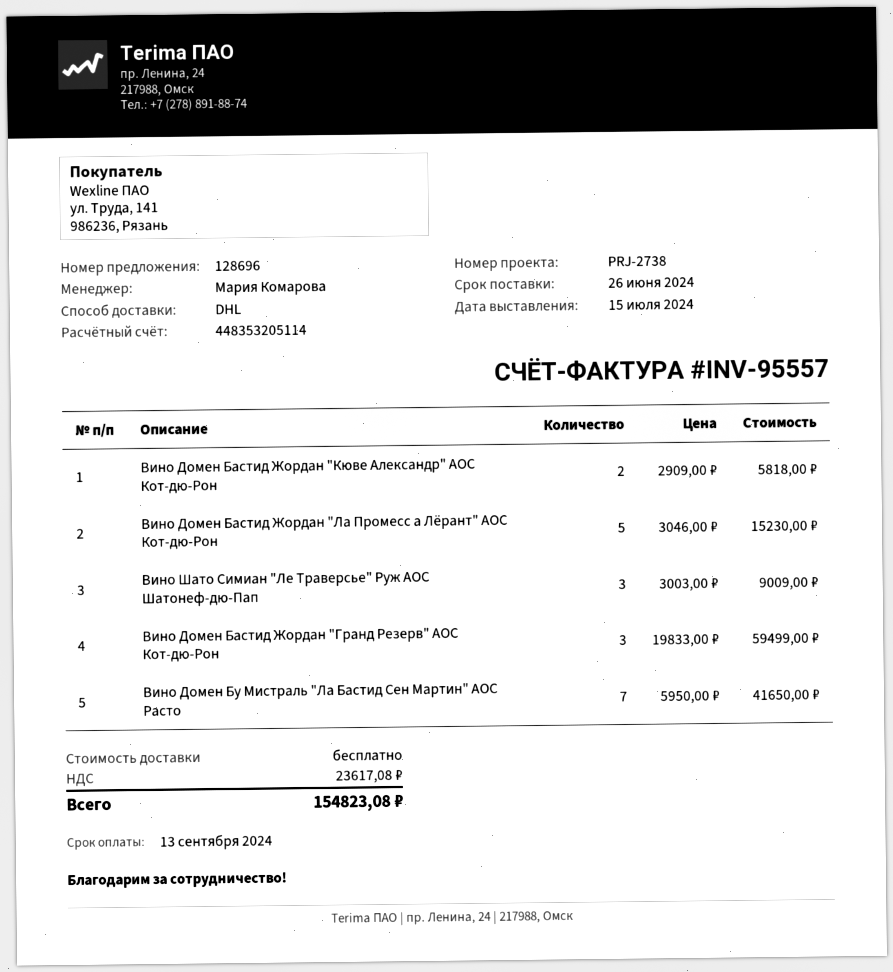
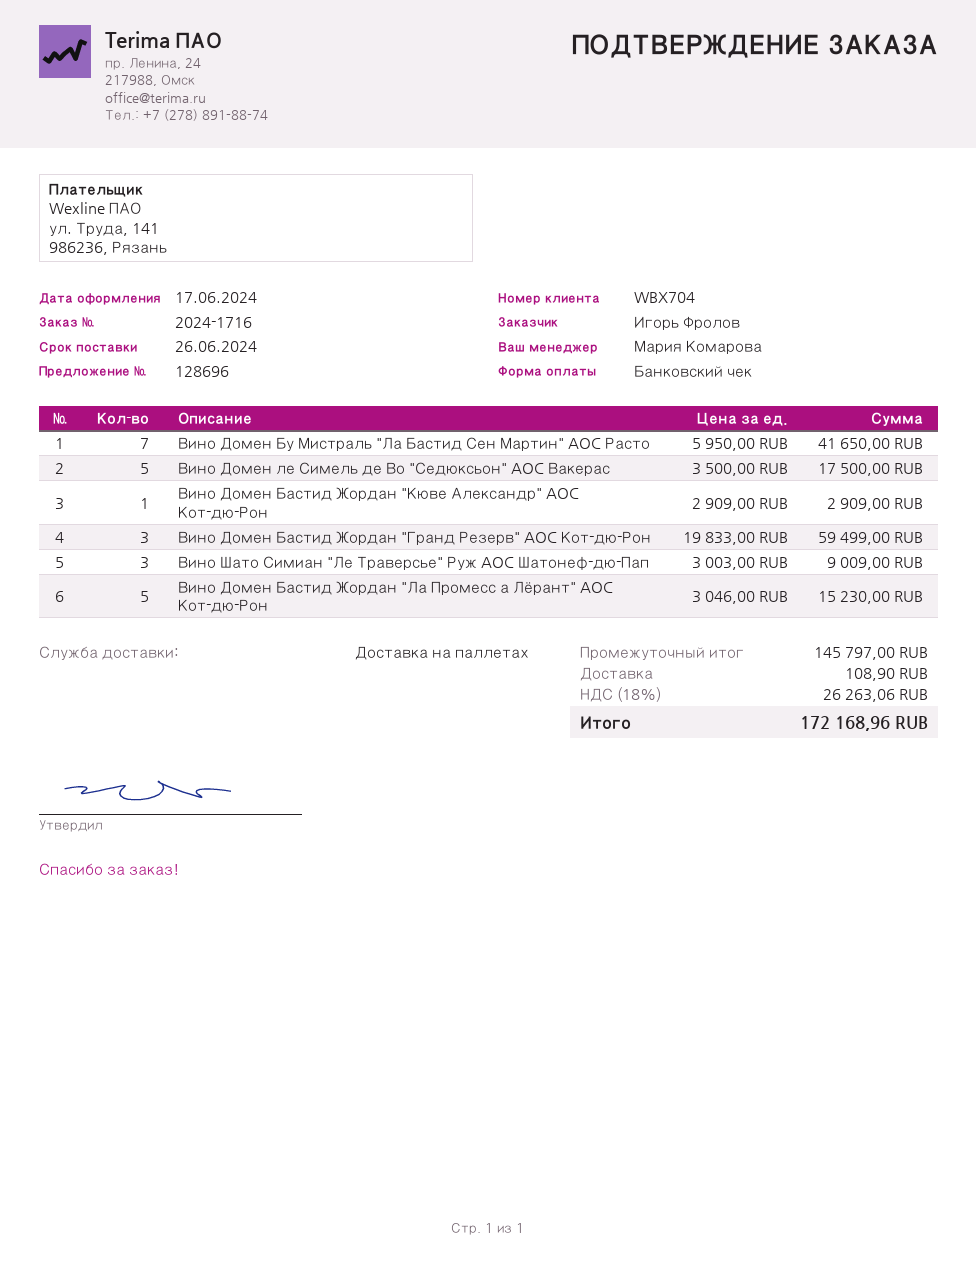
shipping method: DHL -> pallet freight
Вино Домен Бастид Жордан "Кюве Александр" AOC Кот-дю-Рон: 2 x 2909.00 = 5818.00 -> 1 x 2909.00 = 2909.00
Вино Домен ле Симель де Во "Седюксьон" AOC Вакерас: none -> 5 x 3500.00 = 17500.00
shipping: 0.00 -> 108.90
tax: 23617.08 -> 26263.06
total: 154823.08 -> 172168.96

